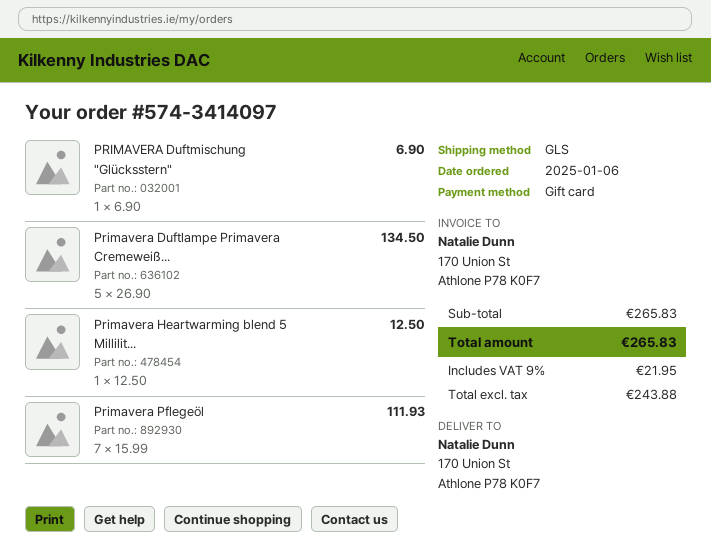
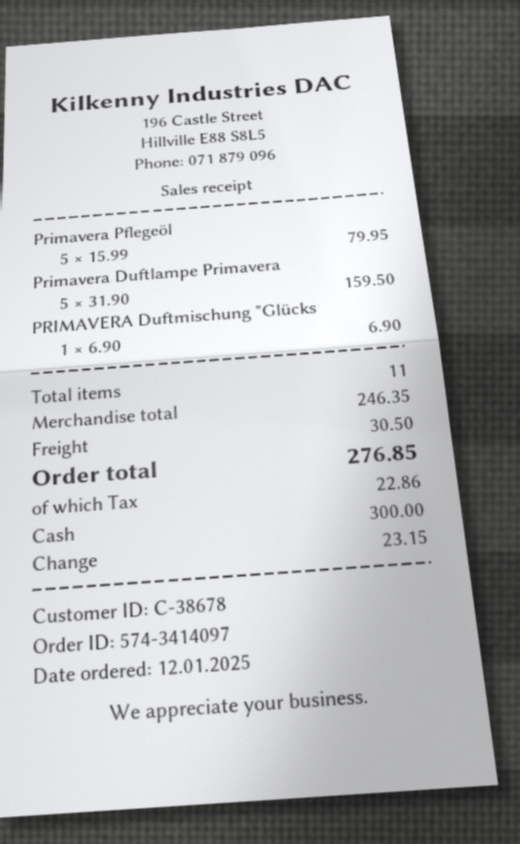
order date: 2025-01-06 -> 2025-01-12
payment method: gift card -> cash
Primavera Duftlampe Primavera Cremeweiß...: 5 x 26.90 = 134.50 -> 5 x 31.90 = 159.50
Primavera Heartwarming blend 5 Millilit...: 1 x 12.50 = 12.50 -> none
Primavera Pflegeöl: 7 x 15.99 = 111.93 -> 5 x 15.99 = 79.95
subtotal: 265.83 -> 246.35
shipping: none -> 30.50
tax: 21.95 -> 22.86
total: 265.83 -> 276.85

